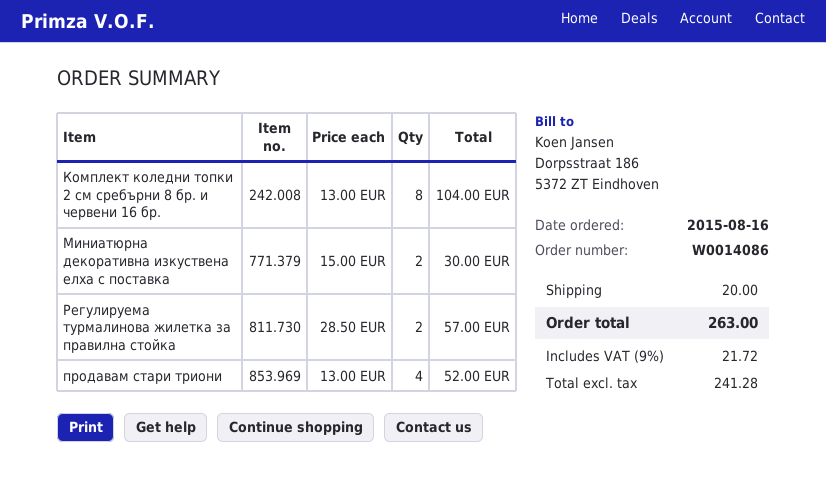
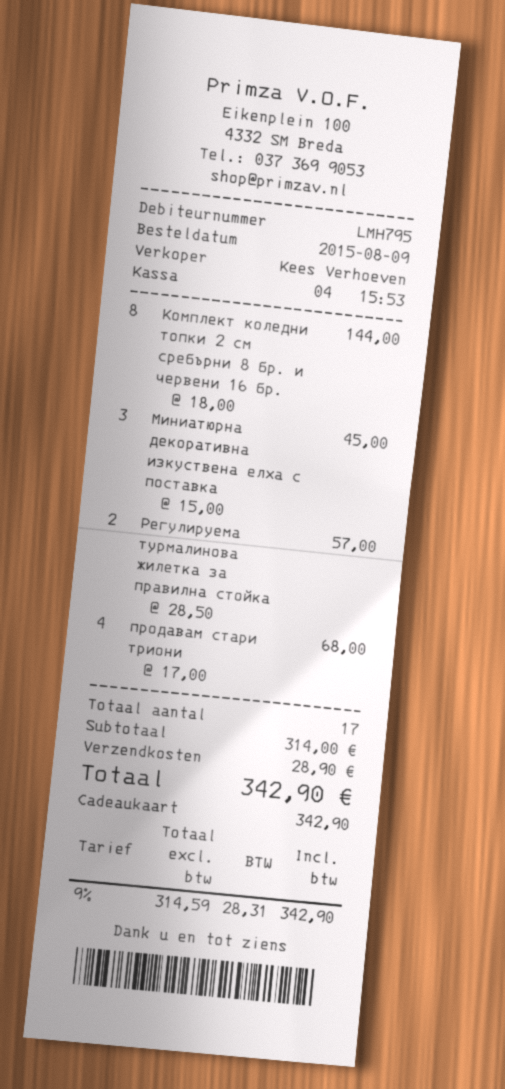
order date: 2015-08-16 -> 2015-08-09
Комплект коледни топки 2 см сребърни 8 бр. и червени 16 бр.: 8 x 13.00 = 104.00 -> 8 x 18.00 = 144.00
Миниатюрна декоративна изкуствена елха с поставка: 2 x 15.00 = 30.00 -> 3 x 15.00 = 45.00
продавам стари триони: 4 x 13.00 = 52.00 -> 4 x 17.00 = 68.00
shipping: 20.00 -> 28.90
net: 241.28 -> 314.59
tax: 9% = 21.72 -> 9% = 28.31
total: 263.00 -> 342.90

